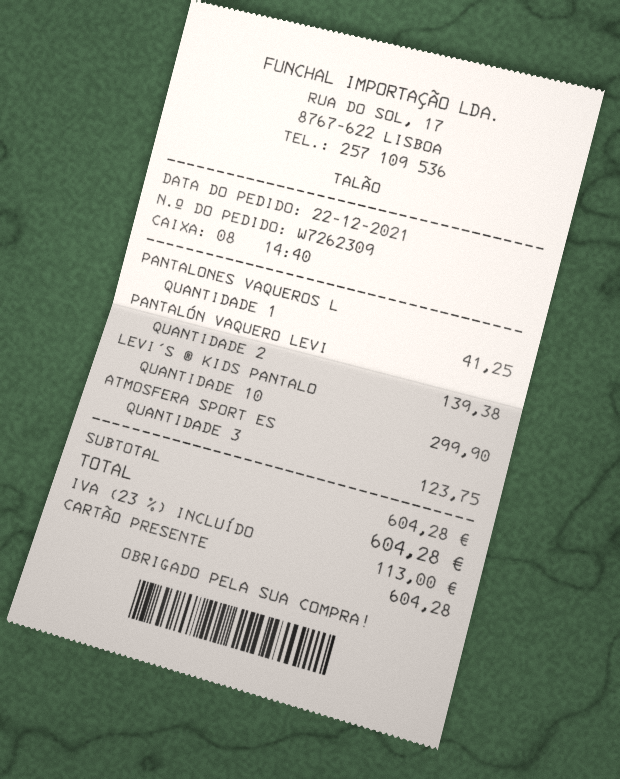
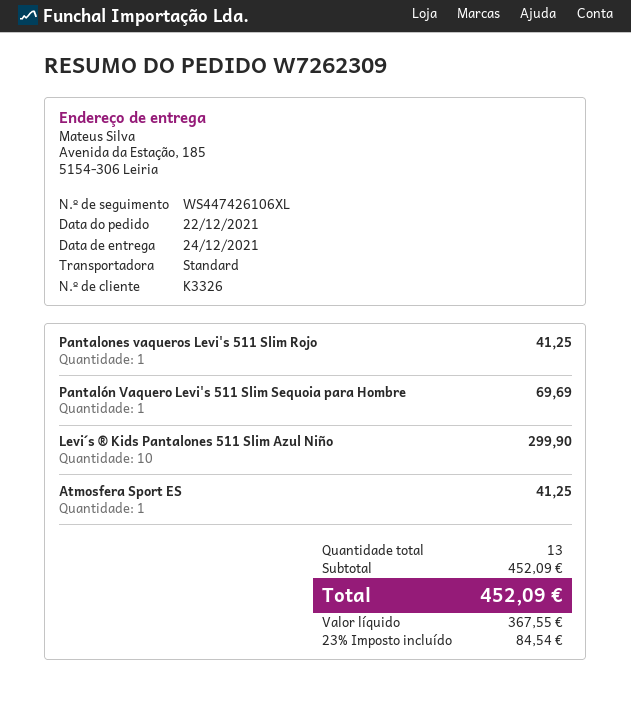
PANTALÓN VAQUERO LEVI: 2 for 139.38 -> 1 for 69.69
ATMOSFERA SPORT ES: 3 for 123.75 -> 1 for 41.25
subtotal: 604.28 -> 452.09
tax: 23% = 113.00 -> 23% = 84.54
total: 604.28 -> 452.09

